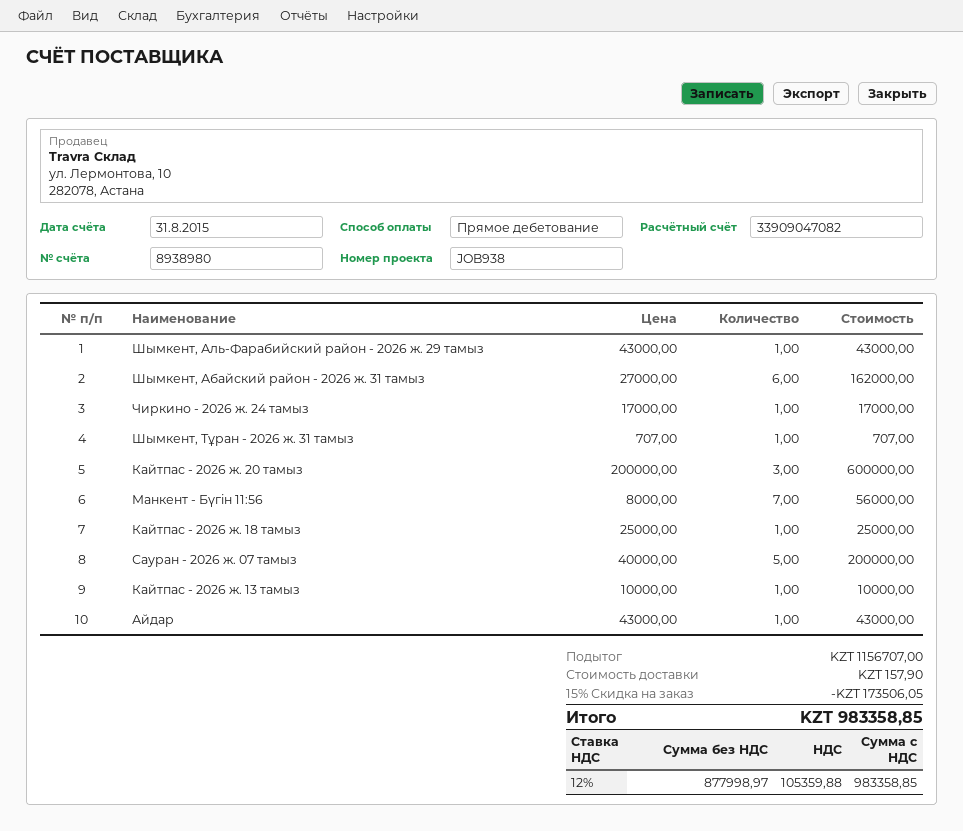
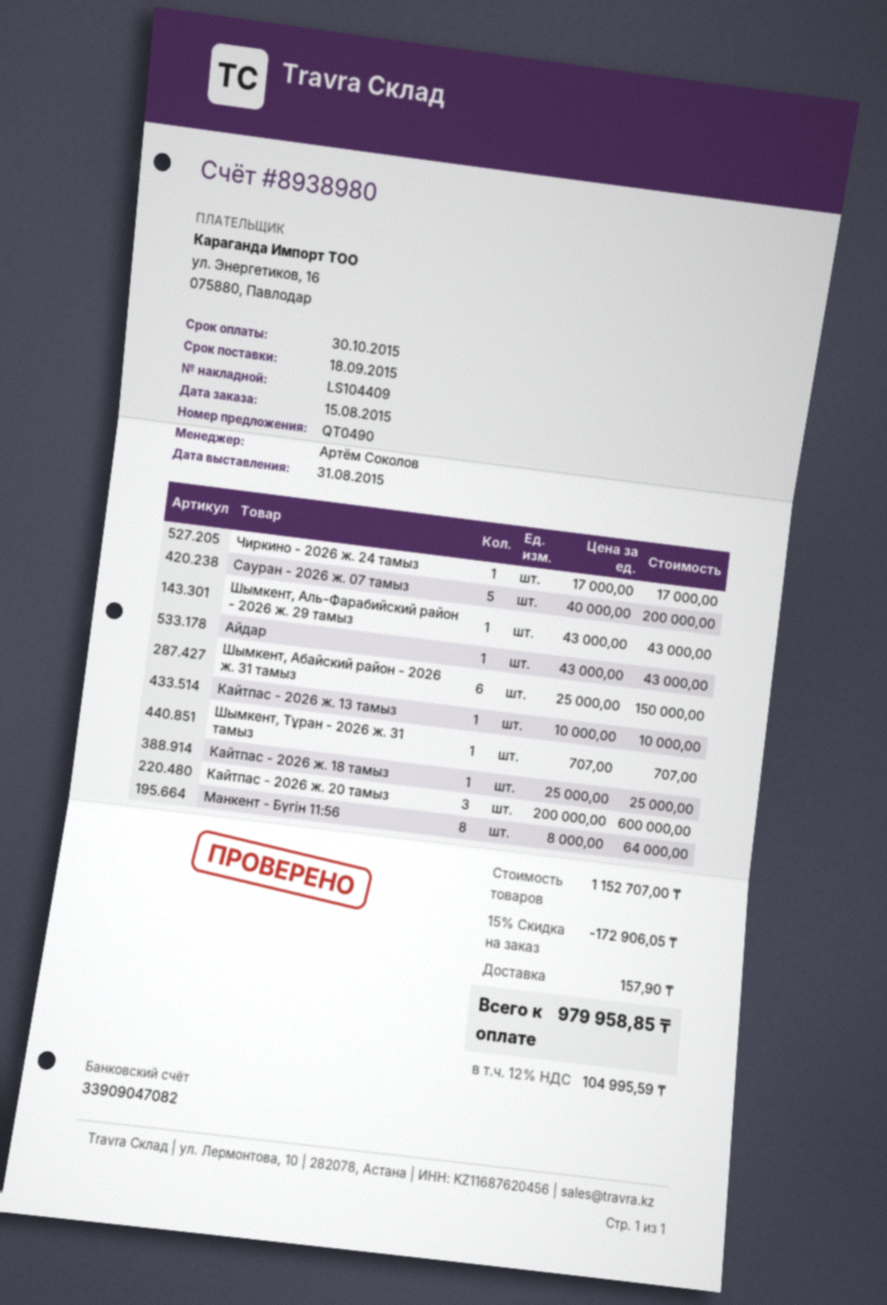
Шымкент, Абайский район - 2026 ж. 31 тамыз: 6 x 27000.00 = 162000.00 -> 6 x 25000.00 = 150000.00
Манкент - Бүгін 11:56: 7 x 8000.00 = 56000.00 -> 8 x 8000.00 = 64000.00
subtotal: 1156707.00 -> 1152707.00
discount: 15% = 173506.05 -> 15% = 172906.05
tax: 12% = 105359.88 -> 12% = 104995.59
total: 983358.85 -> 979958.85

